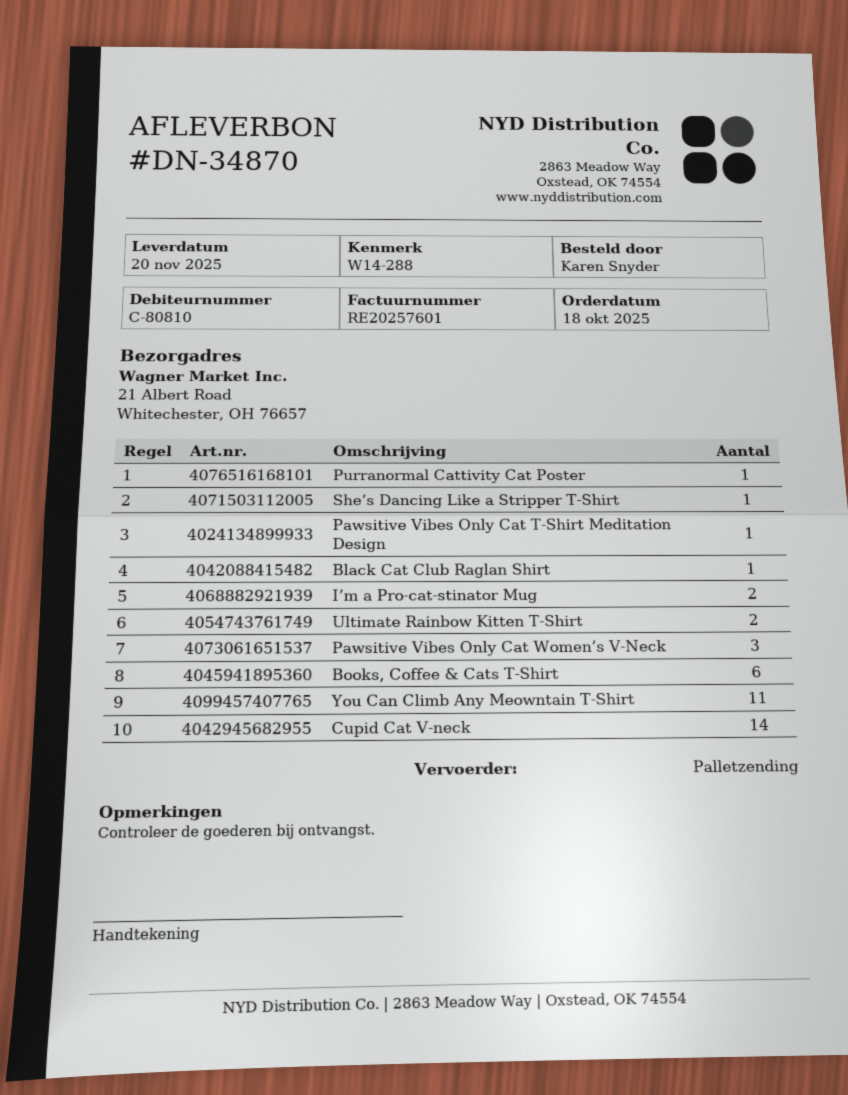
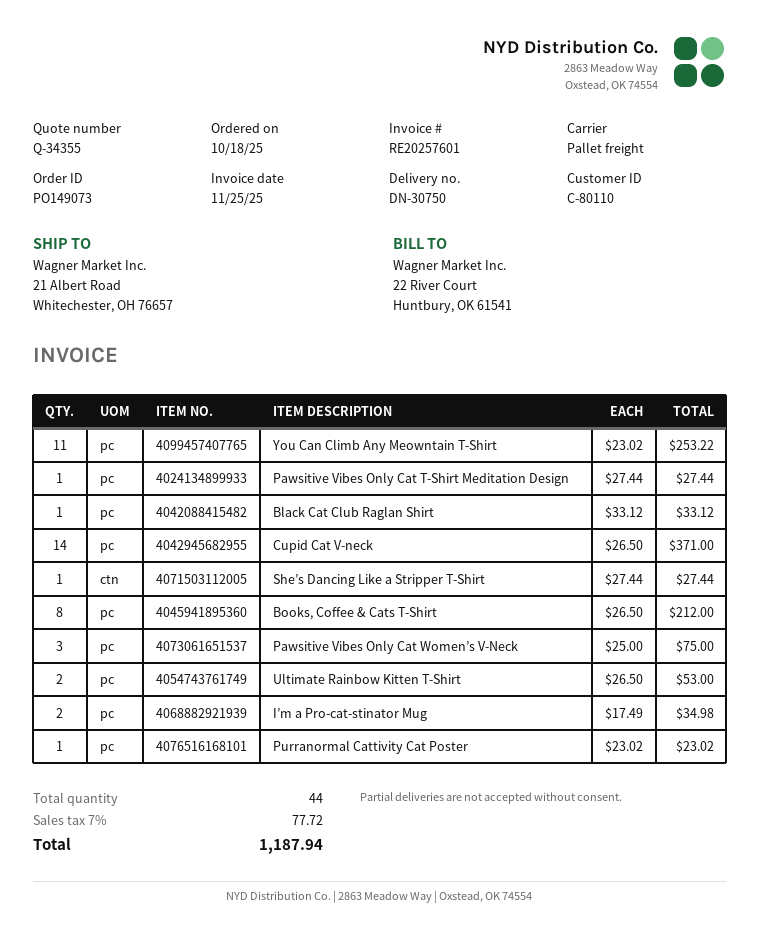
delivery note number: DN-34870 -> DN-30750
customer number: C-80810 -> C-80110
Books, Coffee & Cats T-Shirt: 6 -> 8

